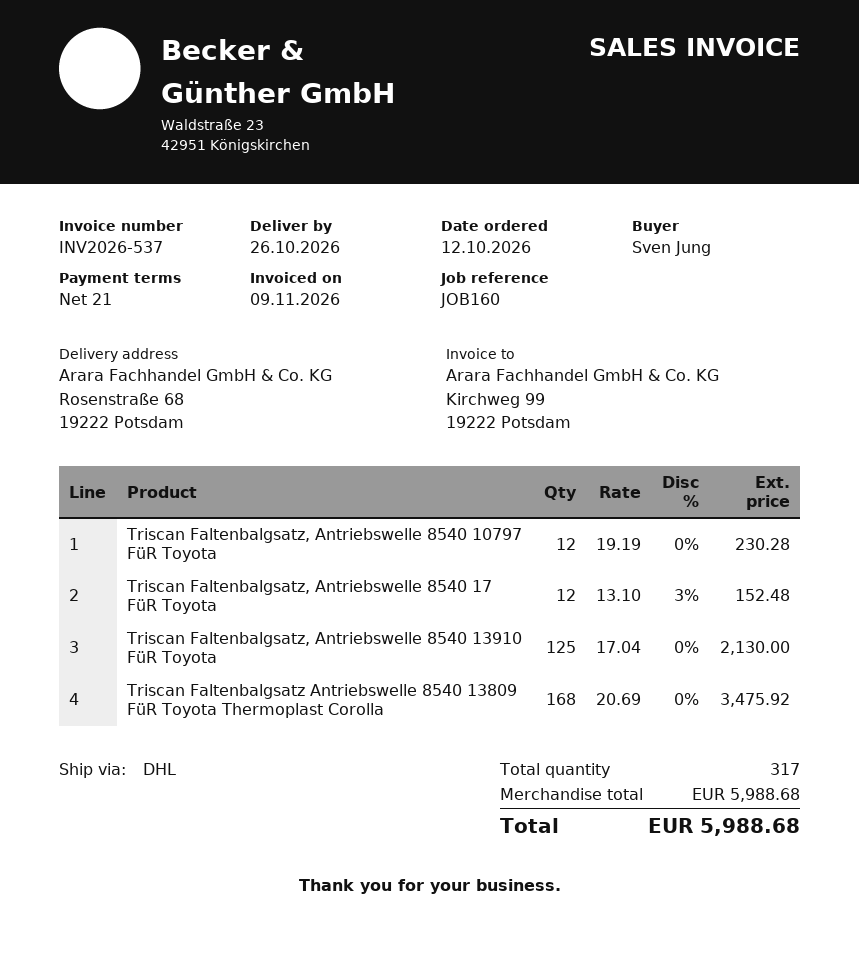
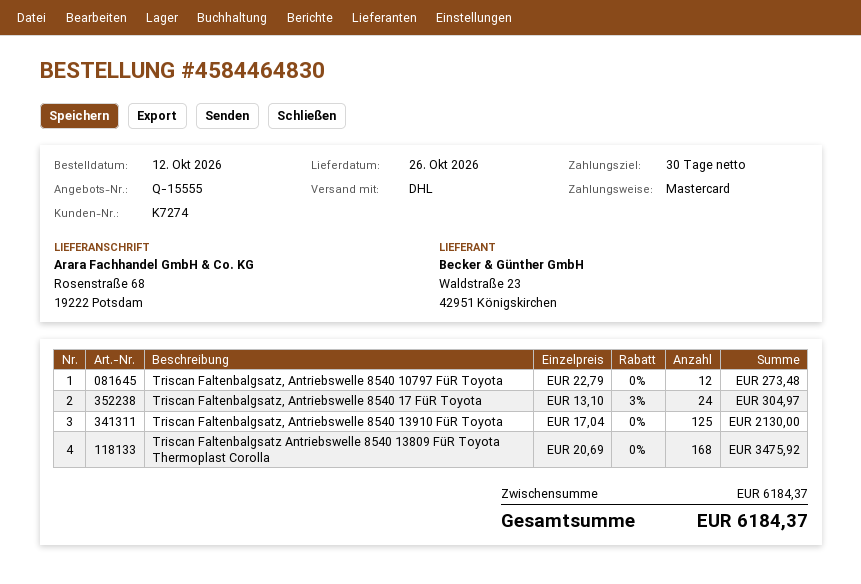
payment terms: 21 days -> 30 days
Triscan Faltenbalgsatz, Antriebswelle 8540 10797 FüR Toyota: 12 x 19.19 = 230.28 -> 12 x 22.79 = 273.48
Triscan Faltenbalgsatz, Antriebswelle 8540 17 FüR Toyota: 12 x 13.10 - 3% = 152.48 -> 24 x 13.10 - 3% = 304.97
subtotal: 5988.68 -> 6184.37
total: 5988.68 -> 6184.37

